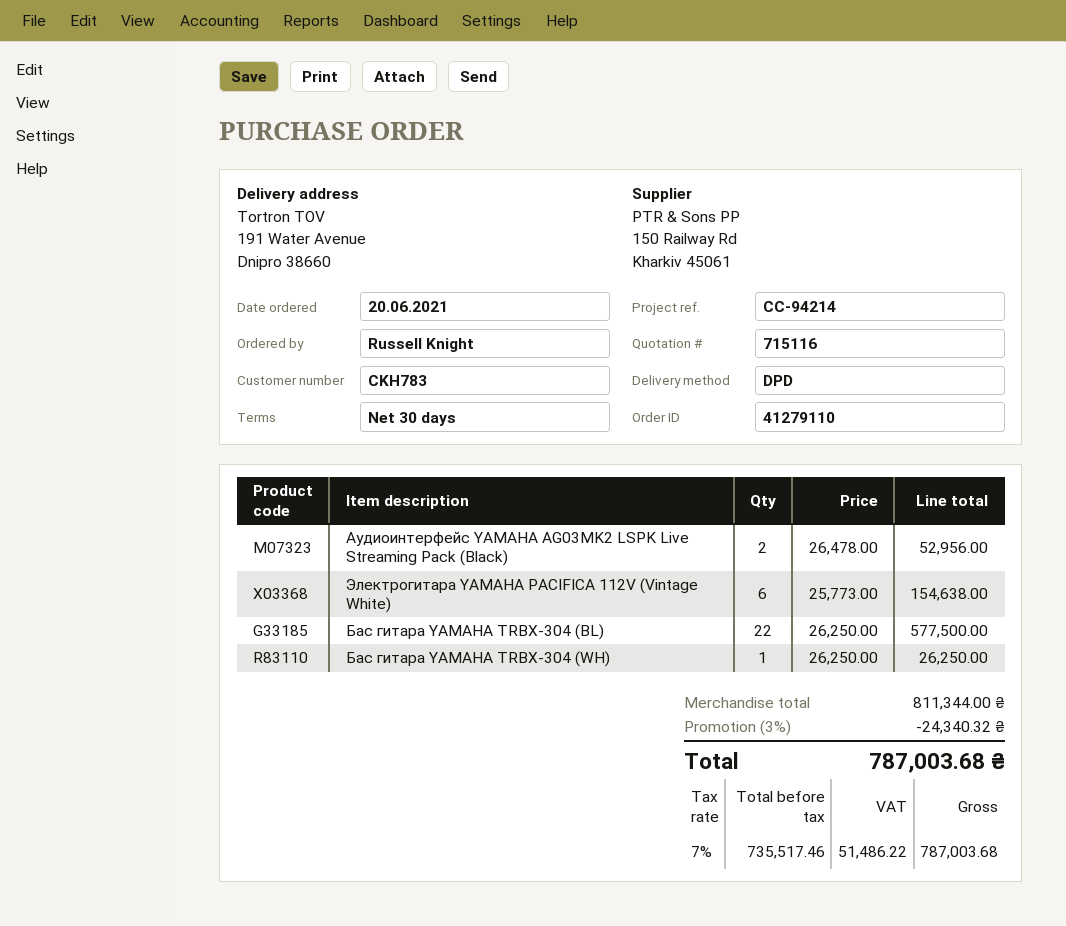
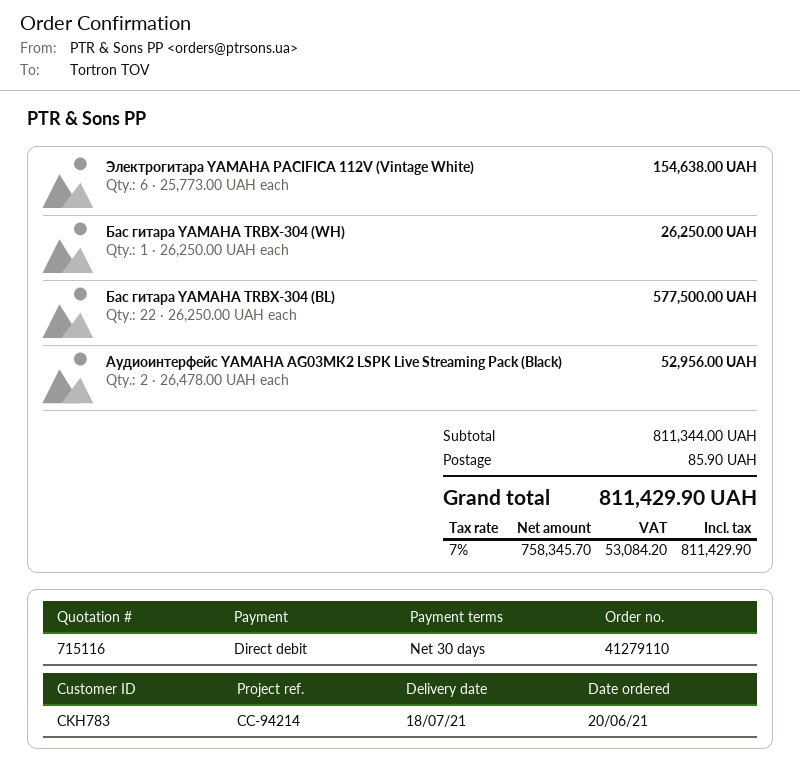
discount: 3% = 24340.32 -> none
shipping: none -> 85.90
net: 735517.46 -> 758345.70
tax: 7% = 51486.22 -> 7% = 53084.20
total: 787003.68 -> 811429.90

